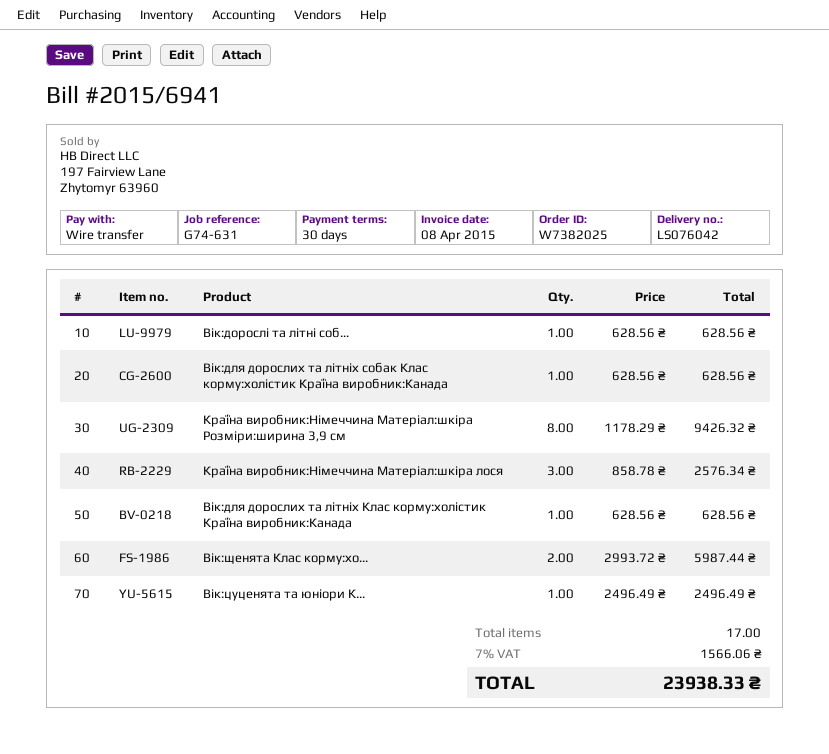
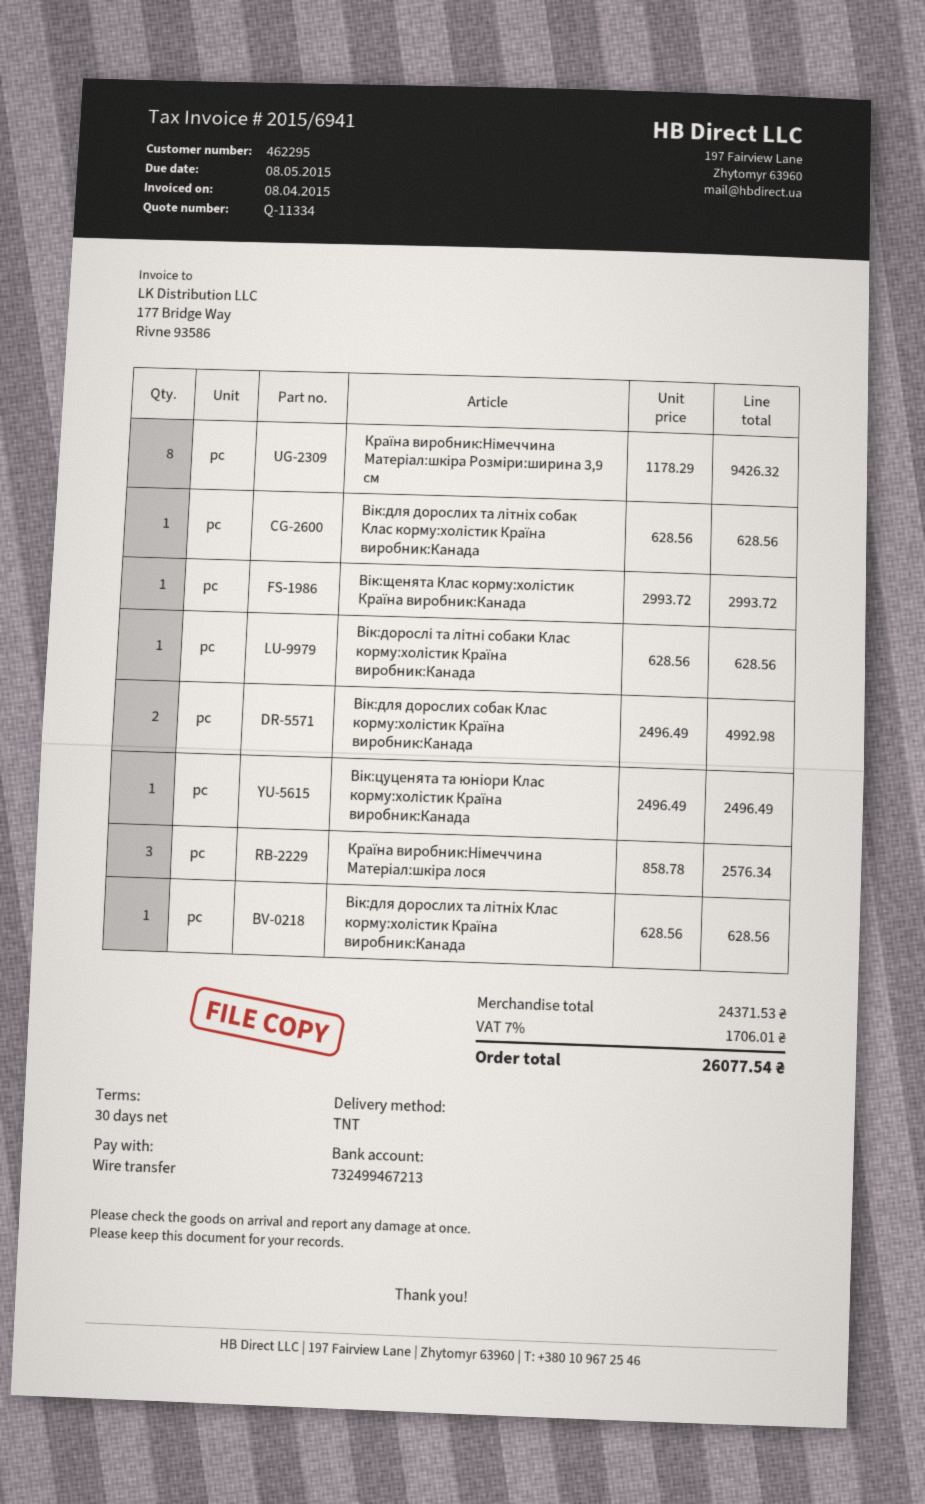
Вік:щенята Клас корму:хо...: 2 x 2993.72 = 5987.44 -> 1 x 2993.72 = 2993.72
Вік:для дорослих собак Клас корму:холістик Країна виробник:Канада: none -> 2 x 2496.49 = 4992.98
tax: 7% = 1566.06 -> 7% = 1706.01
total: 23938.33 -> 26077.54

